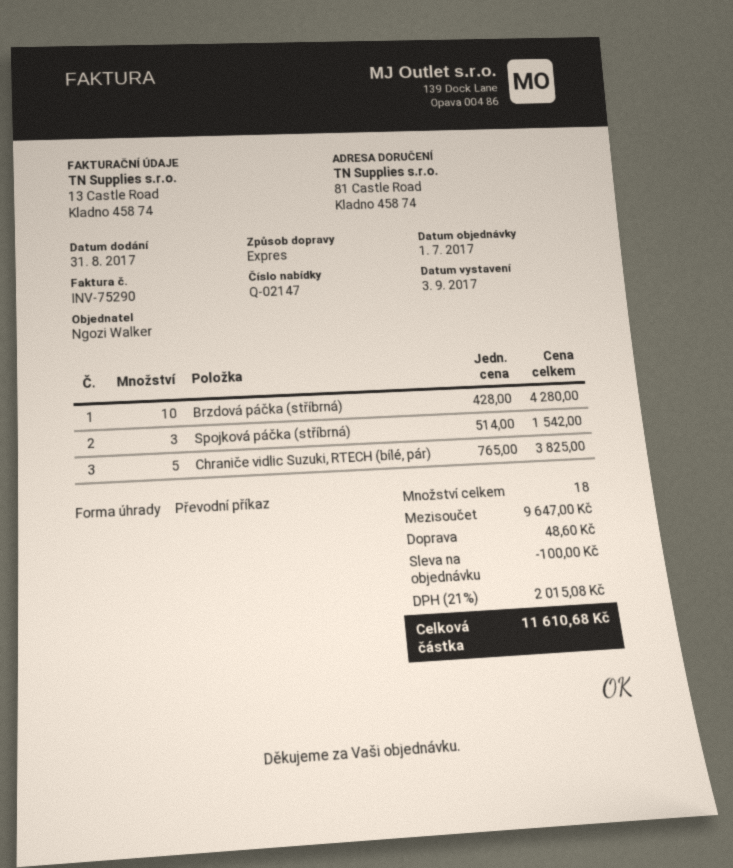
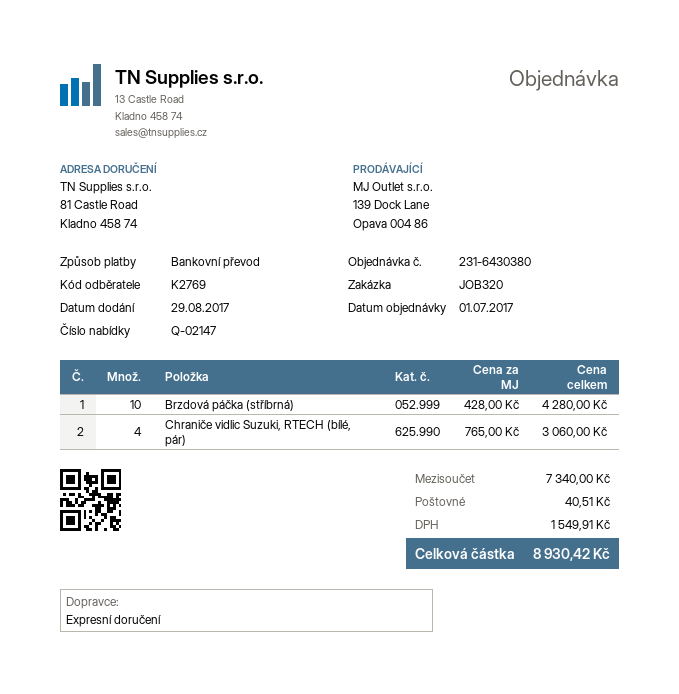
delivery date: 2017-08-31 -> 2017-08-29
Spojková páčka (stříbrná): 3 x 514.00 = 1542.00 -> none
Chraniče vidlic Suzuki, RTECH (bílé, pár): 5 x 765.00 = 3825.00 -> 4 x 765.00 = 3060.00
subtotal: 9647.00 -> 7340.00
discount: 100.00 -> none
shipping: 48.60 -> 40.51
tax: 2015.08 -> 1549.91
total: 11610.68 -> 8930.42

